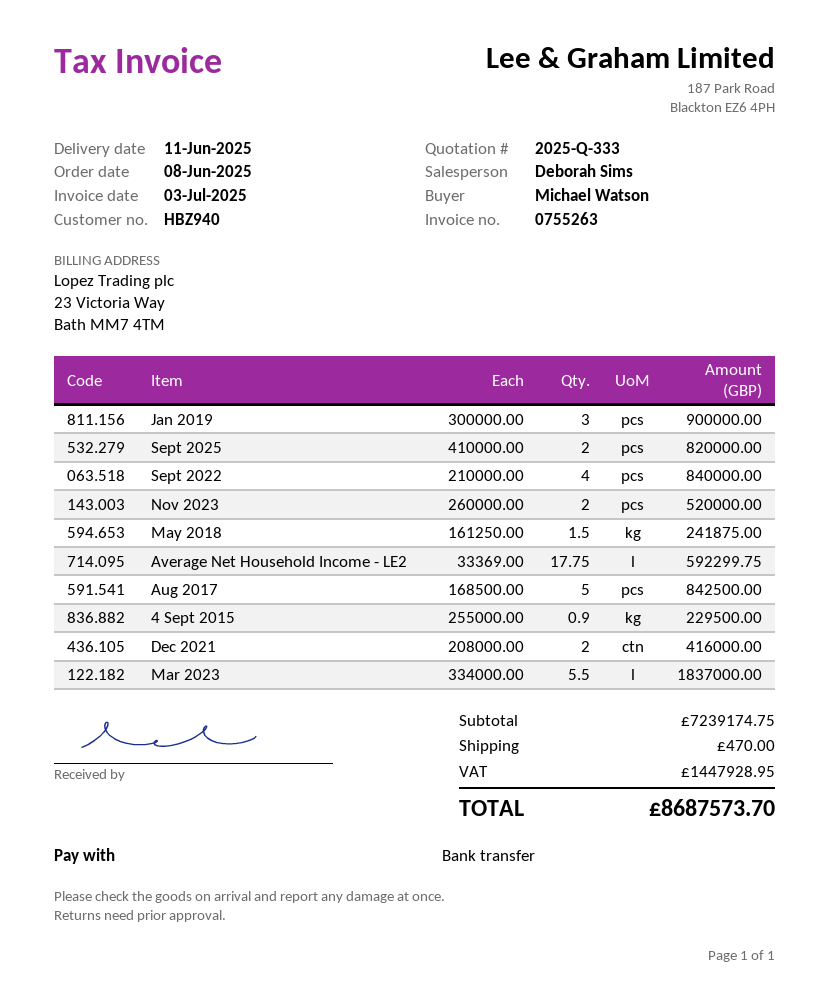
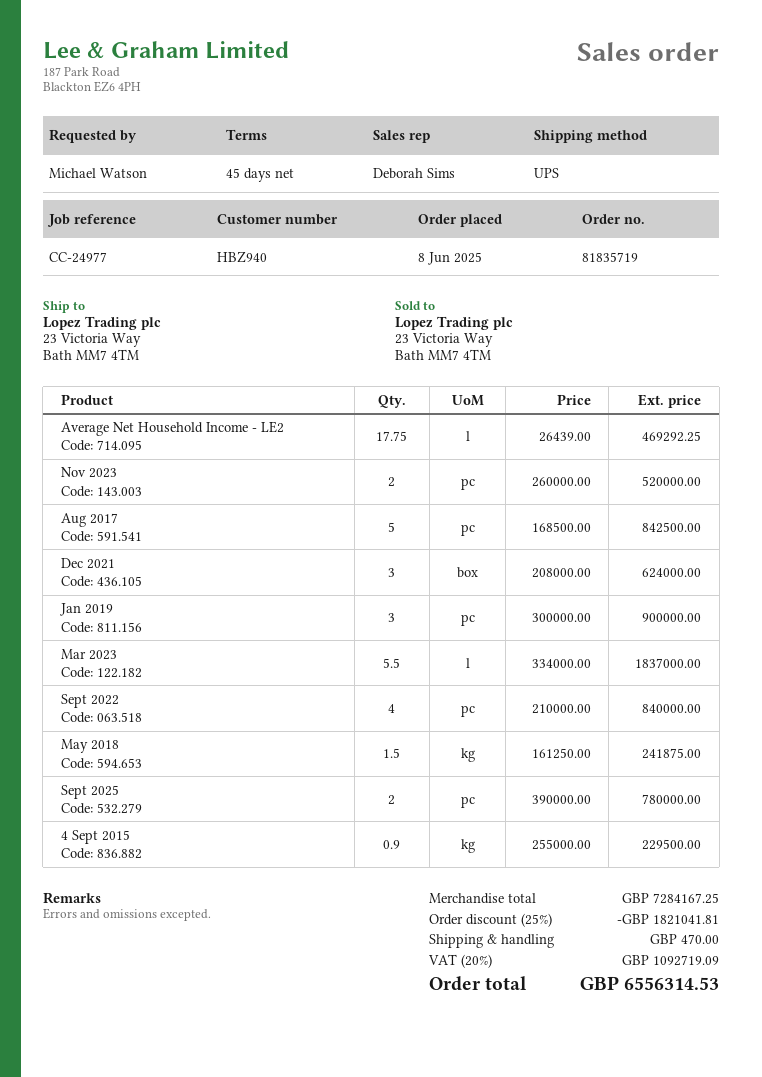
Sept 2025: 2 x 410000.00 = 820000.00 -> 2 x 390000.00 = 780000.00
Average Net Household Income - LE2: 17.75 x 33369.00 = 592299.75 -> 17.75 x 26439.00 = 469292.25
Dec 2021: 2 x 208000.00 = 416000.00 -> 3 x 208000.00 = 624000.00
subtotal: 7239174.75 -> 7284167.25
discount: none -> 25% = 1821041.81
tax: 1447928.95 -> 1092719.09
total: 8687573.70 -> 6556314.53

